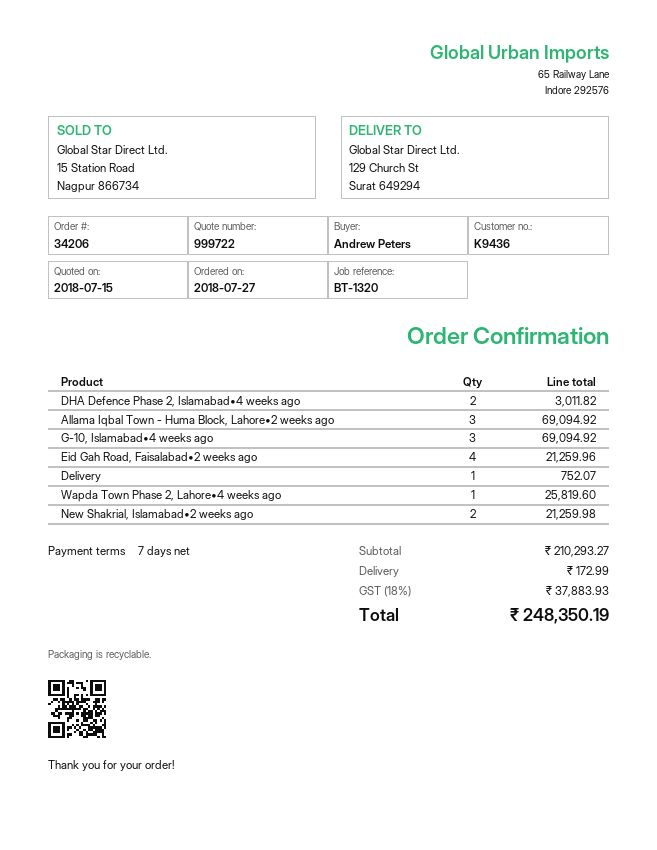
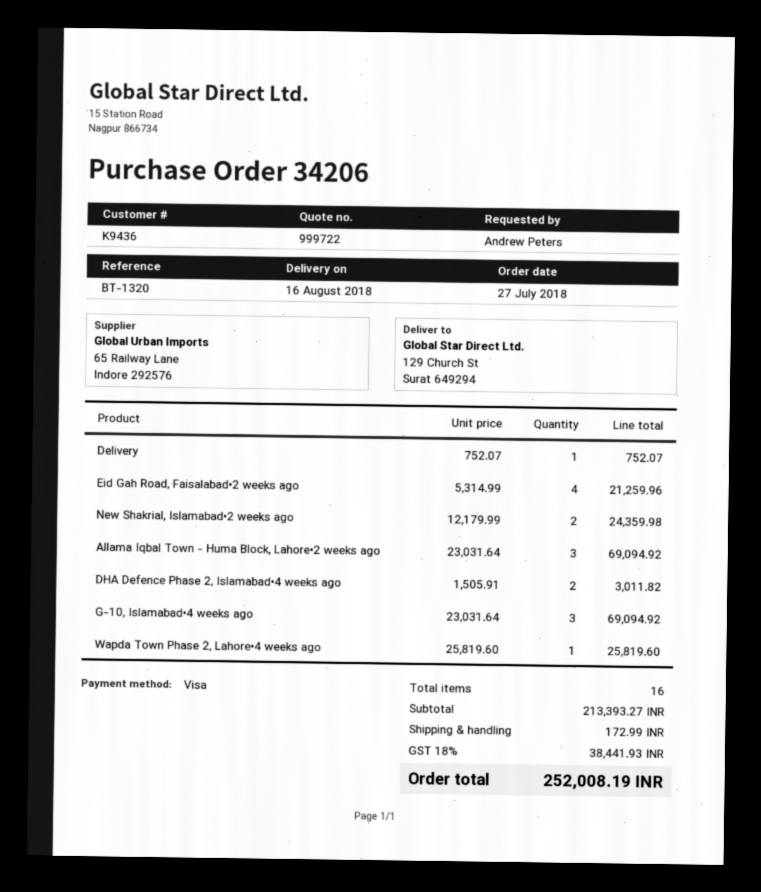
New Shakrial, Islamabad•2 weeks ago: 2 for 21259.98 -> 2 for 24359.98
subtotal: 210293.27 -> 213393.27
tax: 18% = 37883.93 -> 18% = 38441.93
total: 248350.19 -> 252008.19

